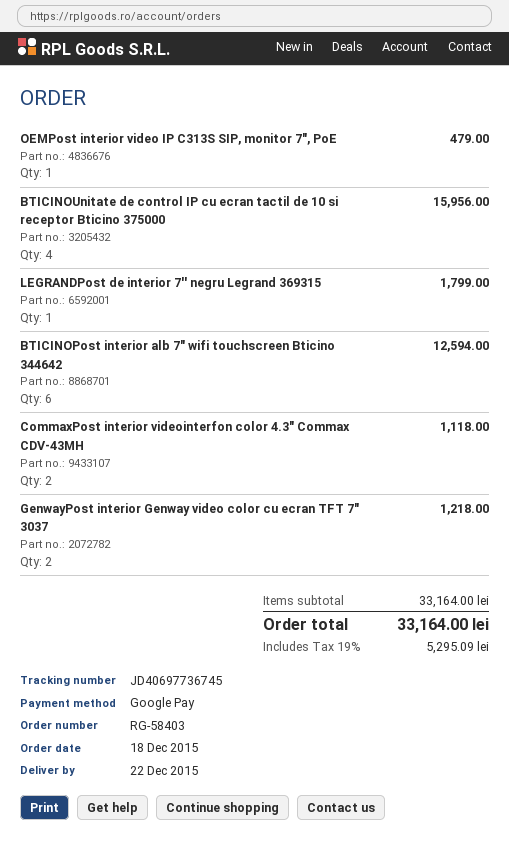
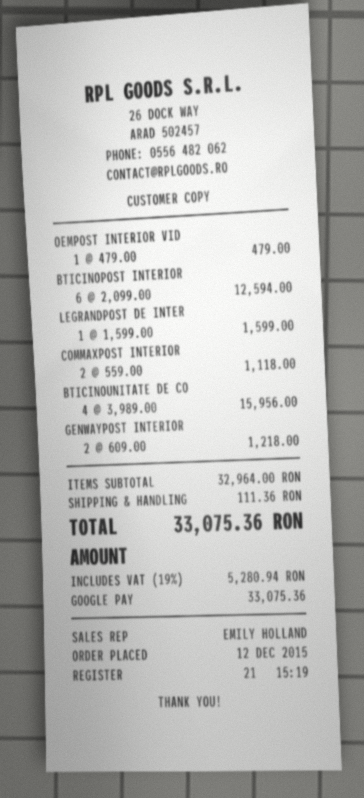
order date: 2015-12-18 -> 2015-12-12
LEGRANDPost de interior 7'' negru Legrand 369315: 1 for 1799.00 -> 1 for 1599.00
subtotal: 33164.00 -> 32964.00
shipping: none -> 111.36
tax: 19% = 5295.09 -> 19% = 5280.94
total: 33164.00 -> 33075.36

